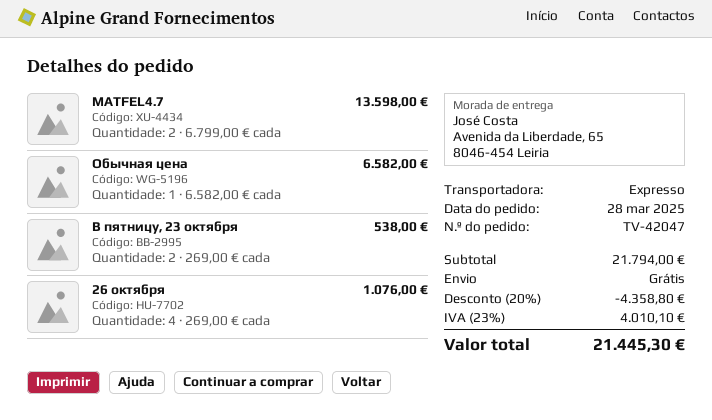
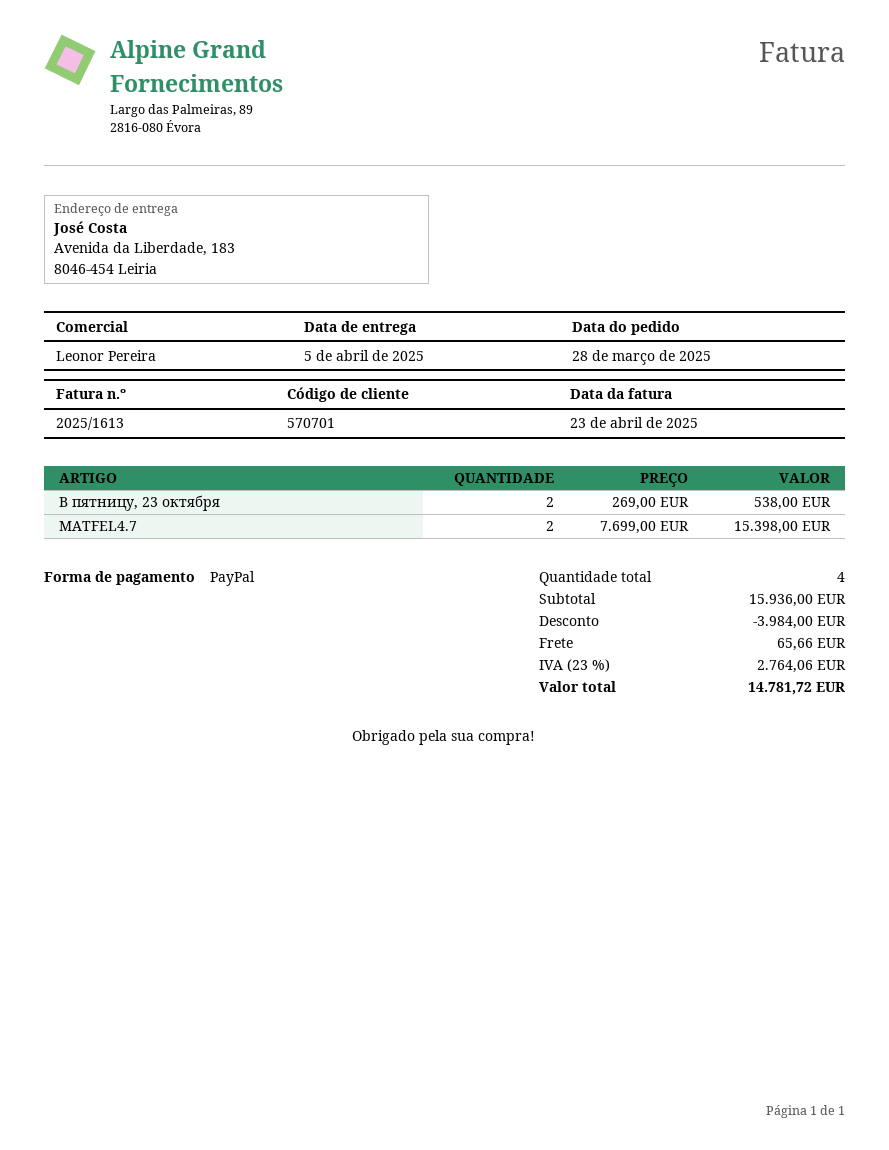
ship to: Avenida da Liberdade, 65, 8046-454 Leiria -> Avenida da Liberdade, 183, 8046-454 Leiria
MATFEL4.7: 2 x 6799.00 = 13598.00 -> 2 x 7699.00 = 15398.00
Обычная цена: 1 x 6582.00 = 6582.00 -> none
26 октября: 4 x 269.00 = 1076.00 -> none
subtotal: 21794.00 -> 15936.00
discount: 4358.80 -> 3984.00
shipping: 0.00 -> 65.66
tax: 23% = 4010.10 -> 23% = 2764.06
total: 21445.30 -> 14781.72

